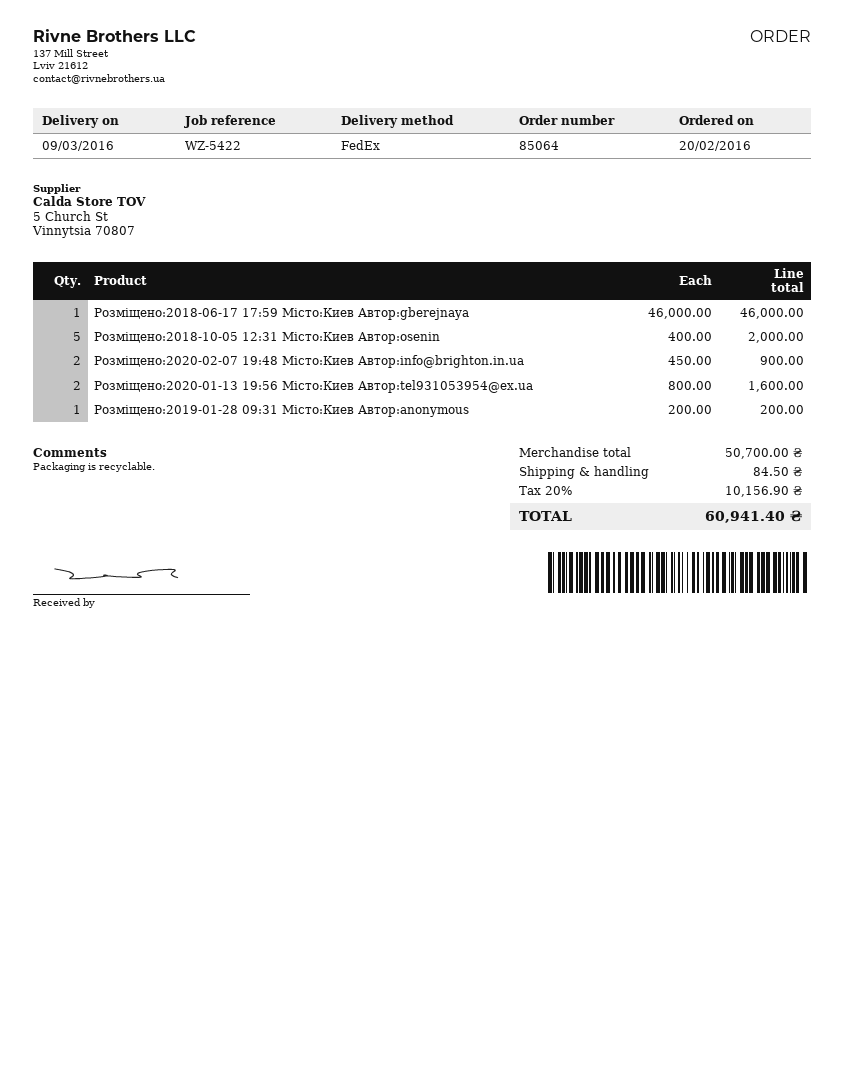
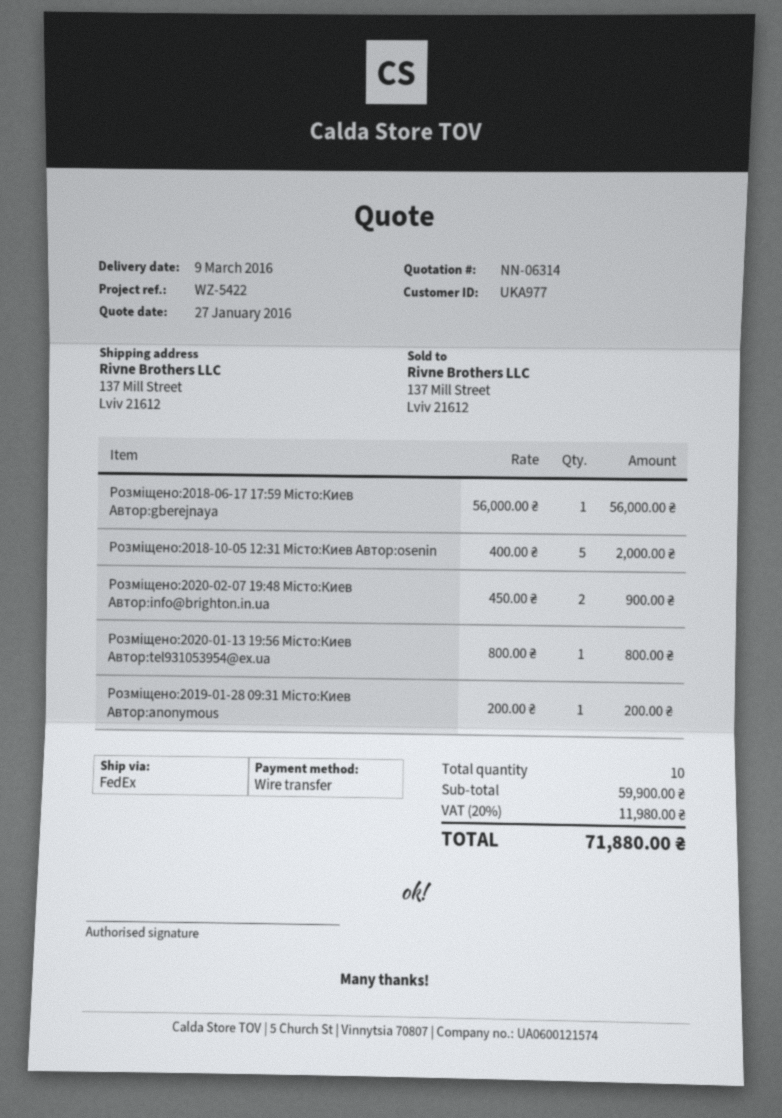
Розміщено:2018-06-17 17:59 Місто:Киев Автор:gberejnaya: 1 x 46000.00 = 46000.00 -> 1 x 56000.00 = 56000.00
Розміщено:2020-01-13 19:56 Місто:Киев Автор:tel931053954@ex.ua: 2 x 800.00 = 1600.00 -> 1 x 800.00 = 800.00
subtotal: 50700.00 -> 59900.00
shipping: 84.50 -> none
tax: 20% = 10156.90 -> 20% = 11980.00
total: 60941.40 -> 71880.00

